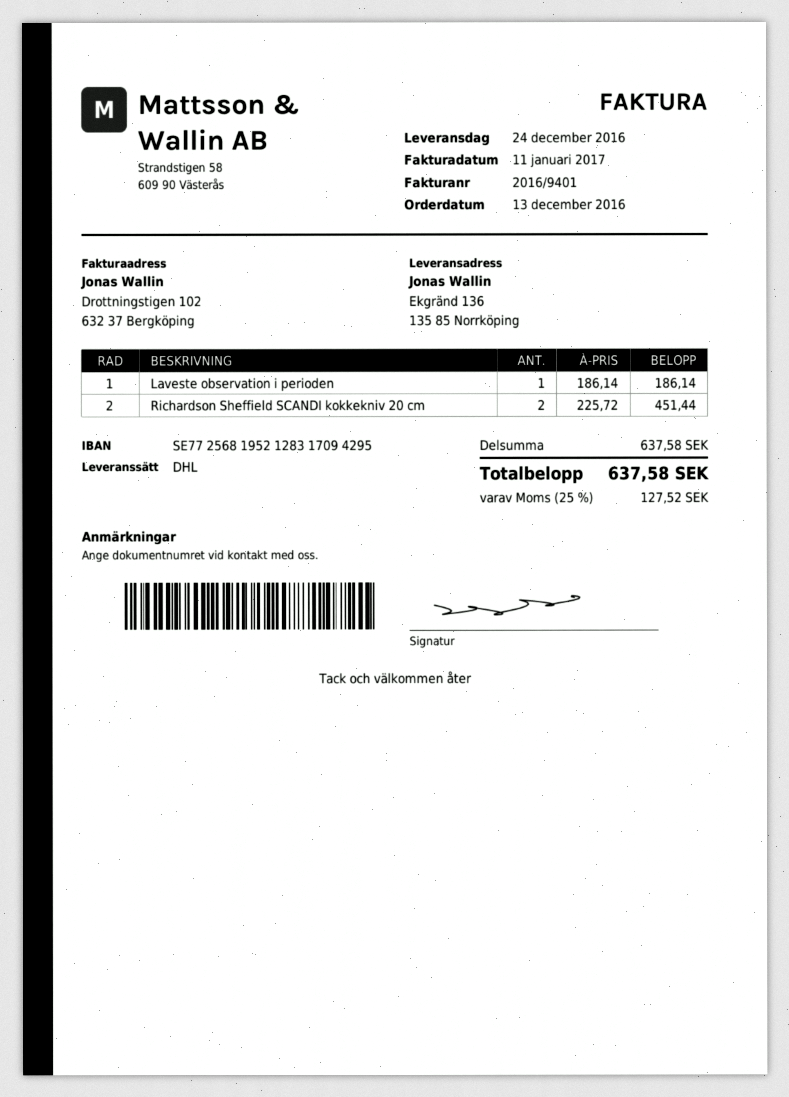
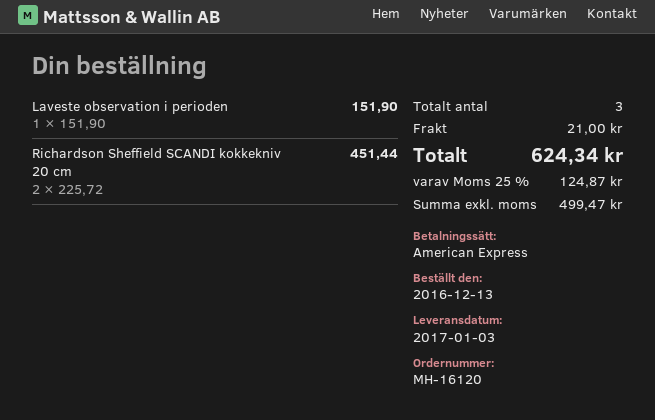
delivery date: 2016-12-24 -> 2017-01-03
Laveste observation i perioden: 1 x 186.14 = 186.14 -> 1 x 151.90 = 151.90
shipping: none -> 21.00
tax: 25% = 127.52 -> 25% = 124.87
total: 637.58 -> 624.34

